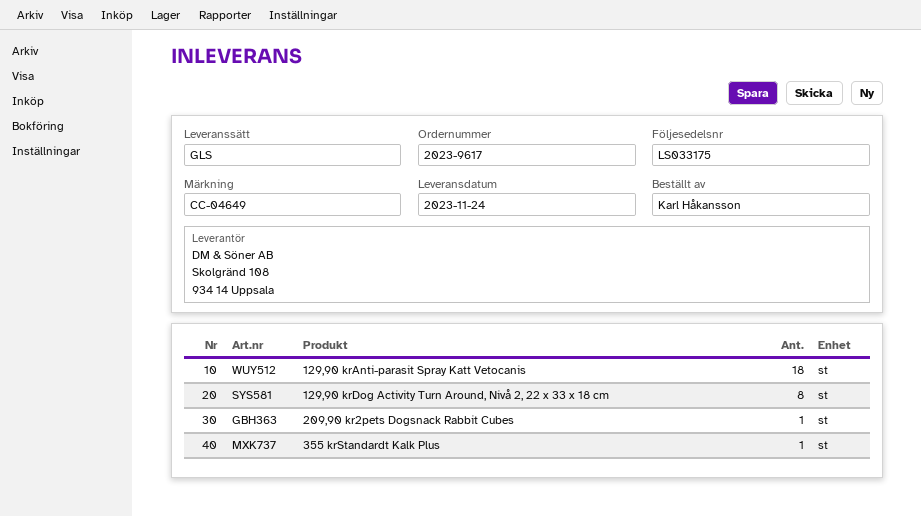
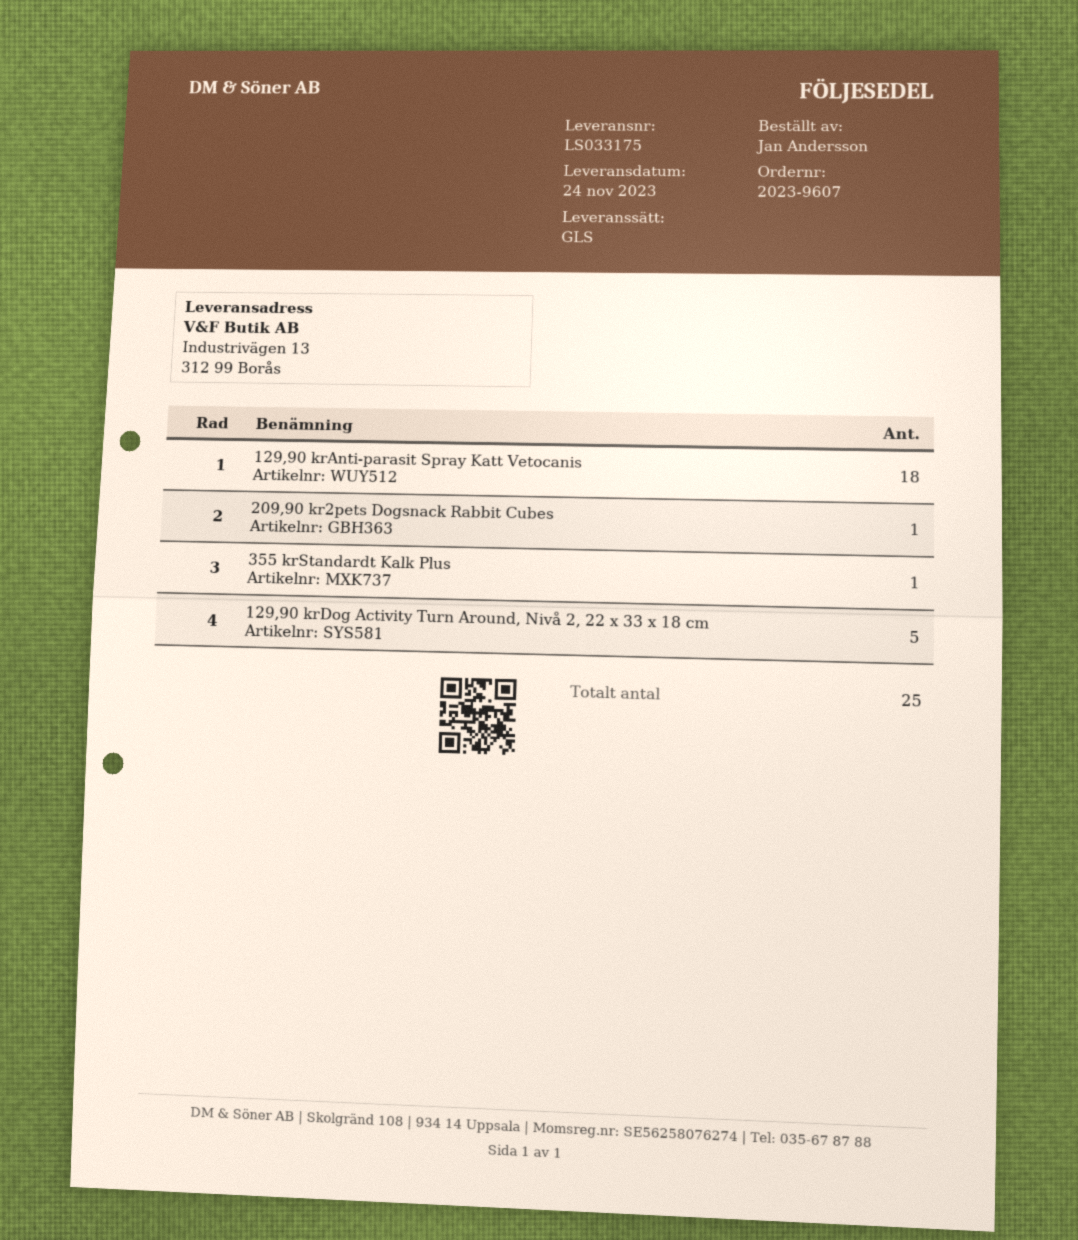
order number: 2023-9617 -> 2023-9607
ordered by: Karl Håkansson -> Jan Andersson
129,90 krDog Activity Turn Around, Nivå 2, 22 x 33 x 18 cm: 8 -> 5

